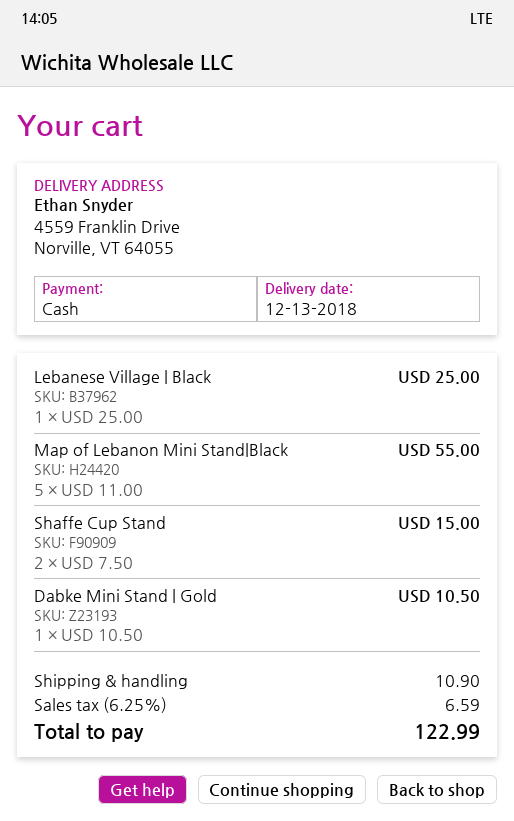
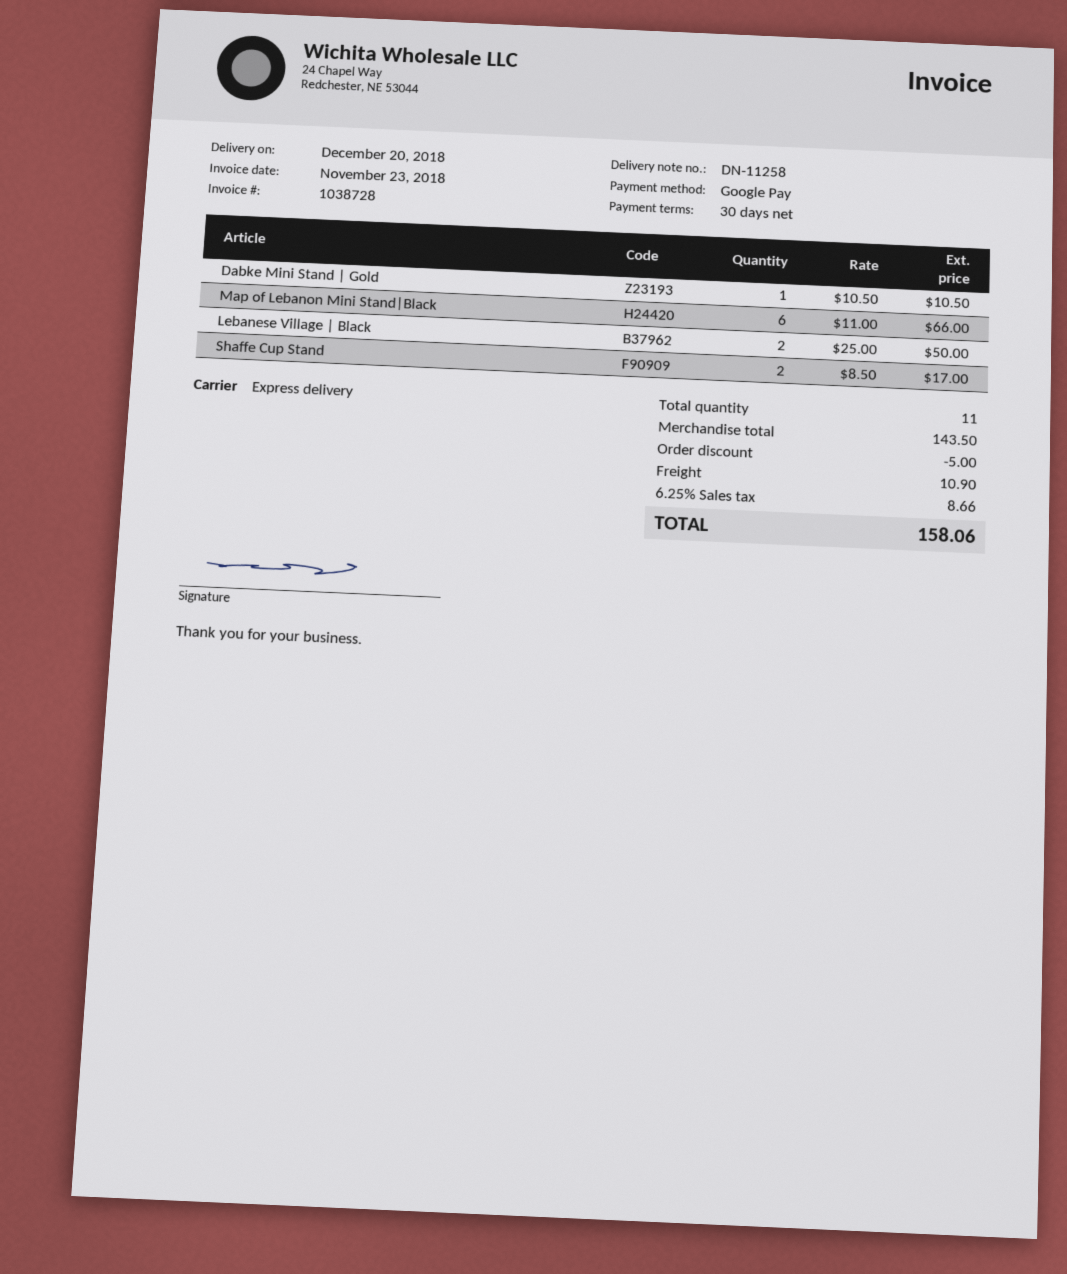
delivery date: 2018-12-13 -> 2018-12-20
payment method: cash -> Google Pay
Lebanese Village | Black: 1 x 25.00 = 25.00 -> 2 x 25.00 = 50.00
Map of Lebanon Mini Stand|Black: 5 x 11.00 = 55.00 -> 6 x 11.00 = 66.00
Shaffe Cup Stand: 2 x 7.50 = 15.00 -> 2 x 8.50 = 17.00
discount: none -> 5.00
tax: 6.25% = 6.59 -> 6.25% = 8.66
total: 122.99 -> 158.06

